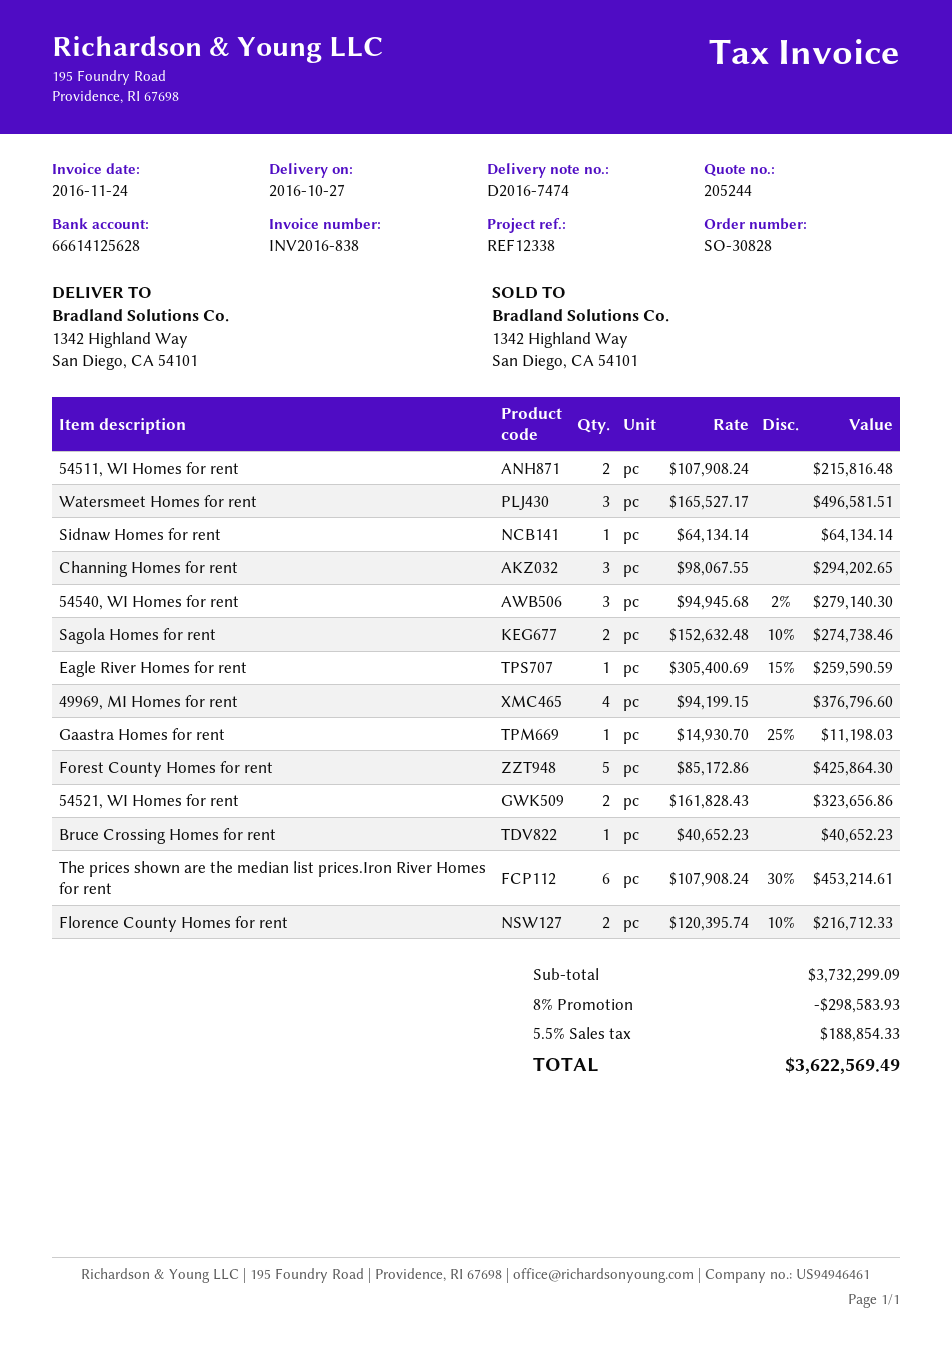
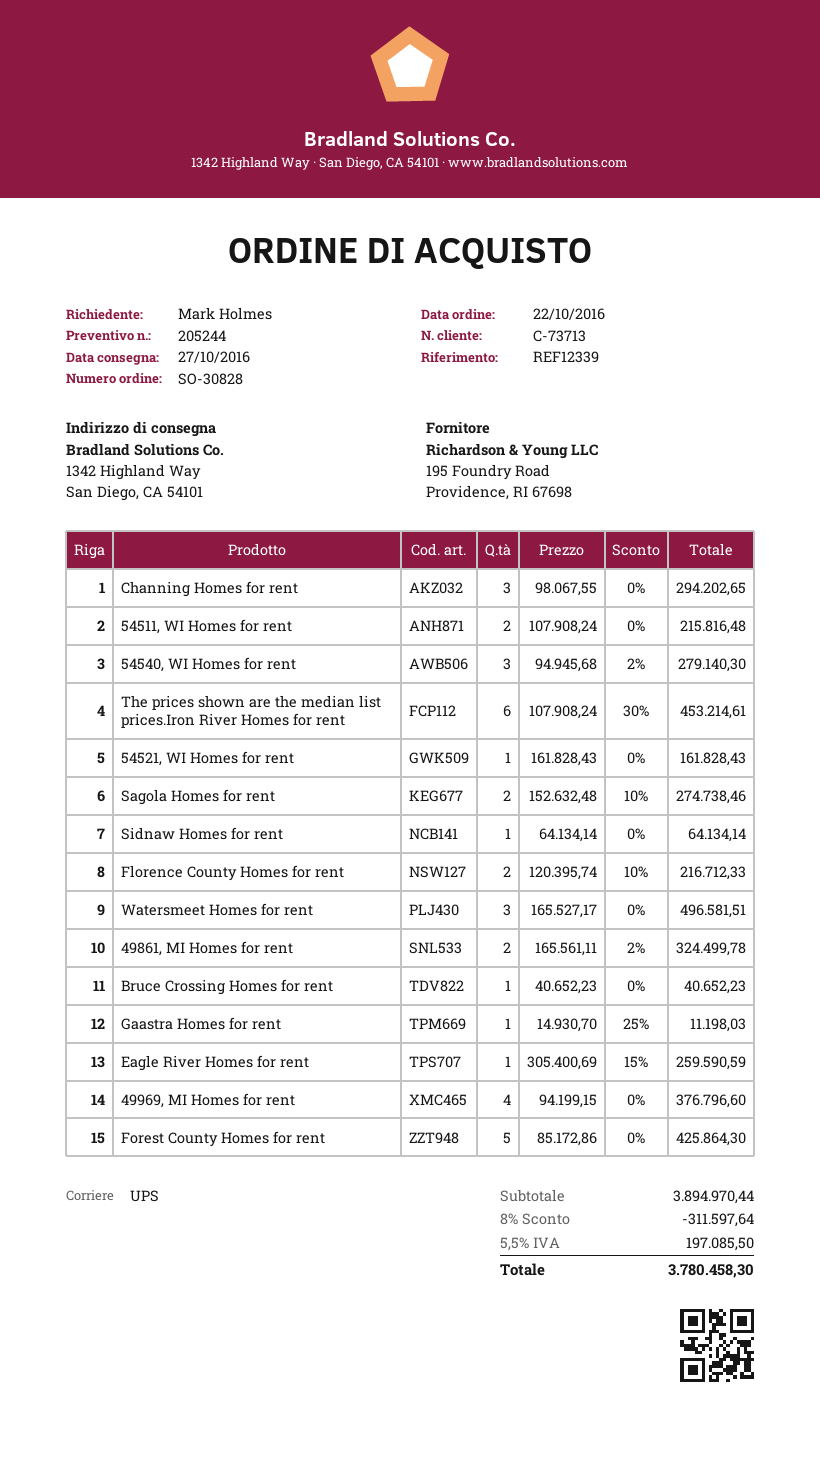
reference: REF12338 -> REF12339
54521, WI Homes for rent: 2 x 161828.43 = 323656.86 -> 1 x 161828.43 = 161828.43
49861, MI Homes for rent: none -> 2 x 165561.11 - 2% = 324499.78
subtotal: 3732299.09 -> 3894970.44
discount: 8% = 298583.93 -> 8% = 311597.64
tax: 5.5% = 188854.33 -> 5.5% = 197085.50
total: 3622569.49 -> 3780458.30

